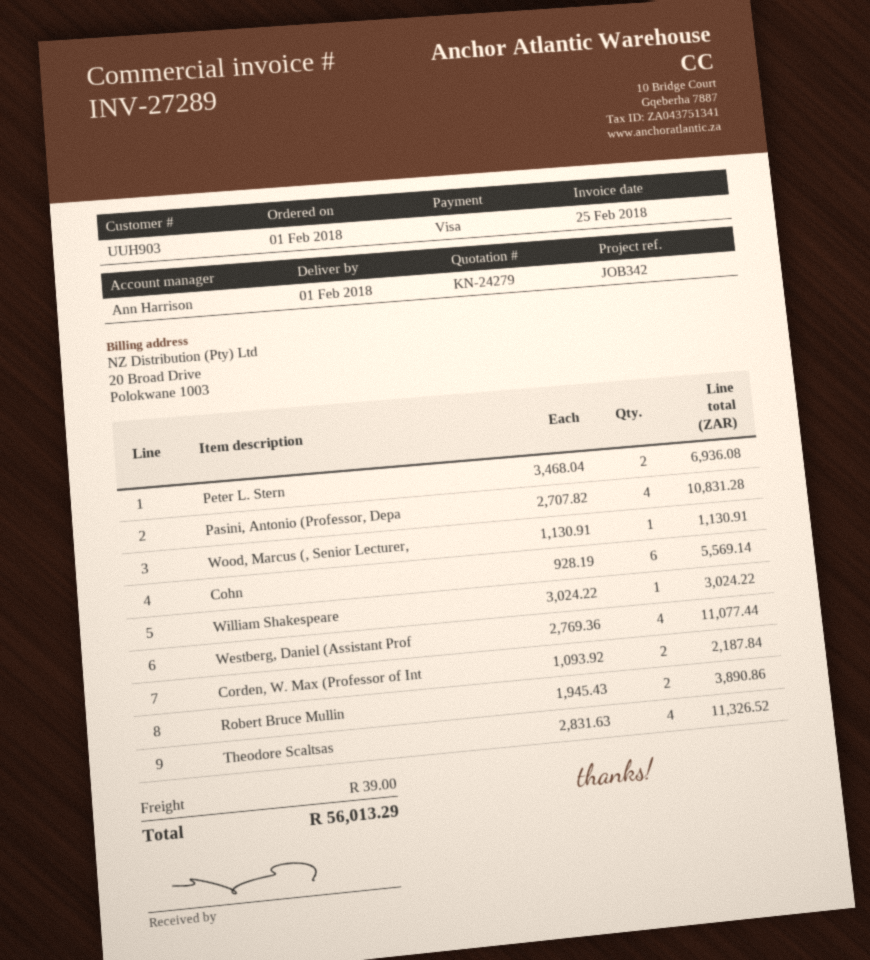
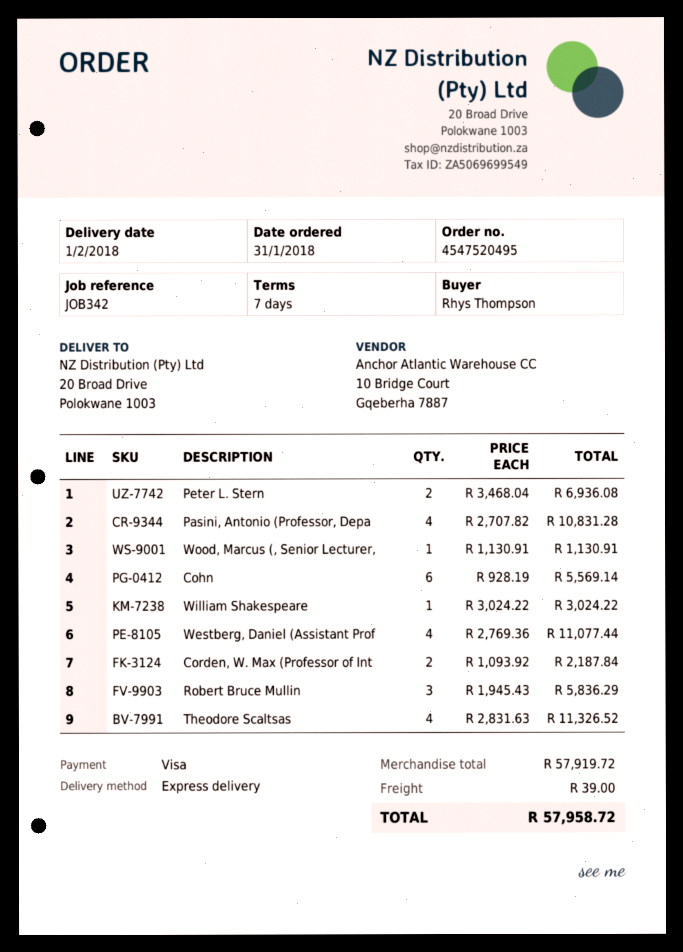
order date: 2018-02-01 -> 2018-01-31
Robert Bruce Mullin: 2 x 1945.43 = 3890.86 -> 3 x 1945.43 = 5836.29
total: 56013.29 -> 57958.72

